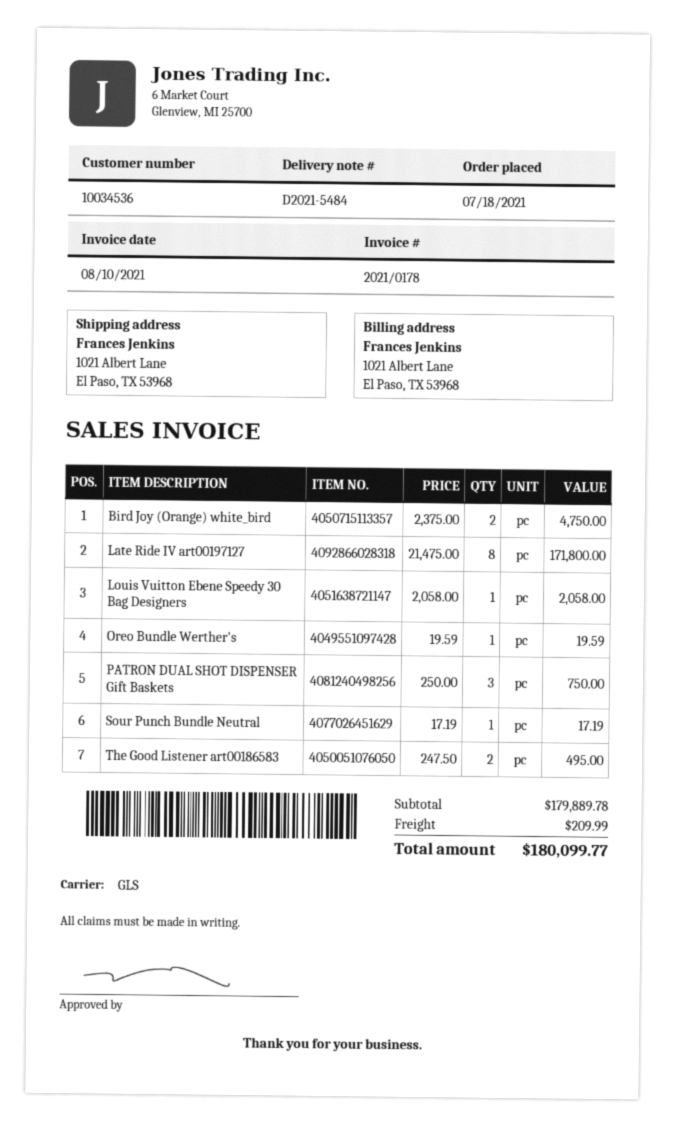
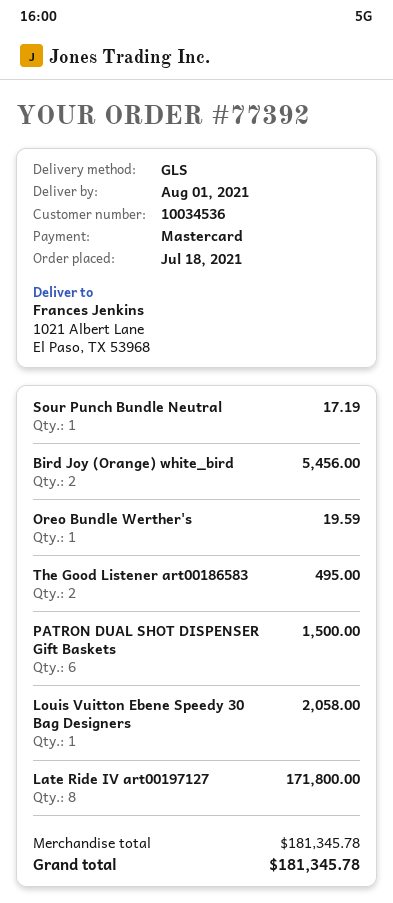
Bird Joy (Orange) white_bird: 2 for 4750.00 -> 2 for 5456.00
PATRON DUAL SHOT DISPENSER Gift Baskets: 3 for 750.00 -> 6 for 1500.00
subtotal: 179889.78 -> 181345.78
shipping: 209.99 -> none
total: 180099.77 -> 181345.78

